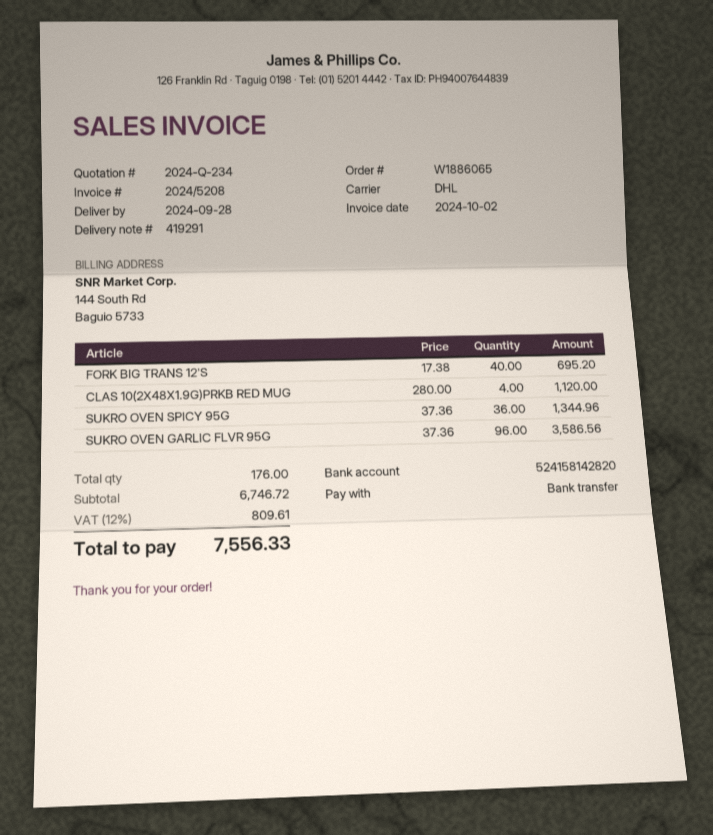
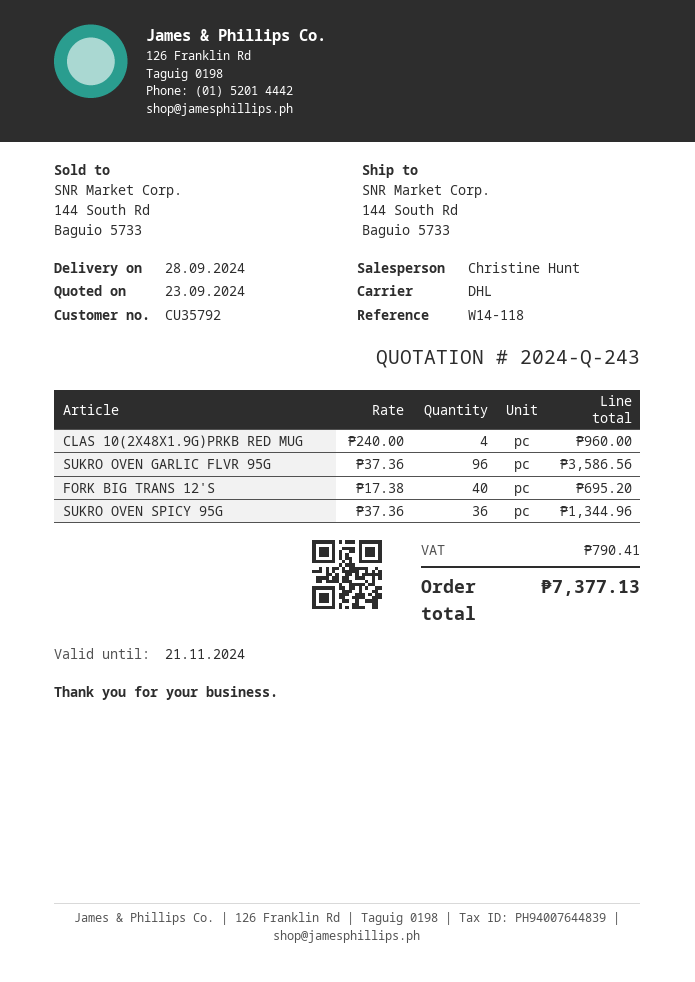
quote number: 2024-Q-234 -> 2024-Q-243
CLAS 10(2X48X1.9G)PRKB RED MUG: 4 x 280.00 = 1120.00 -> 4 x 240.00 = 960.00
tax: 809.61 -> 790.41
total: 7556.33 -> 7377.13

